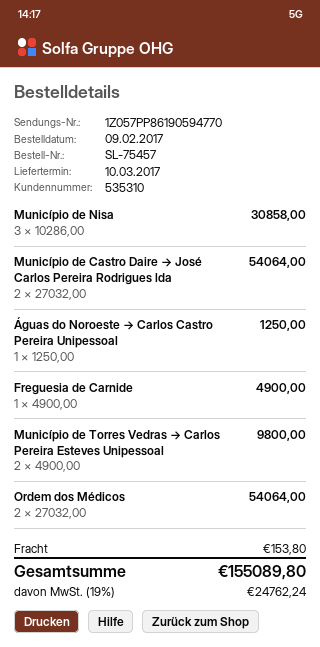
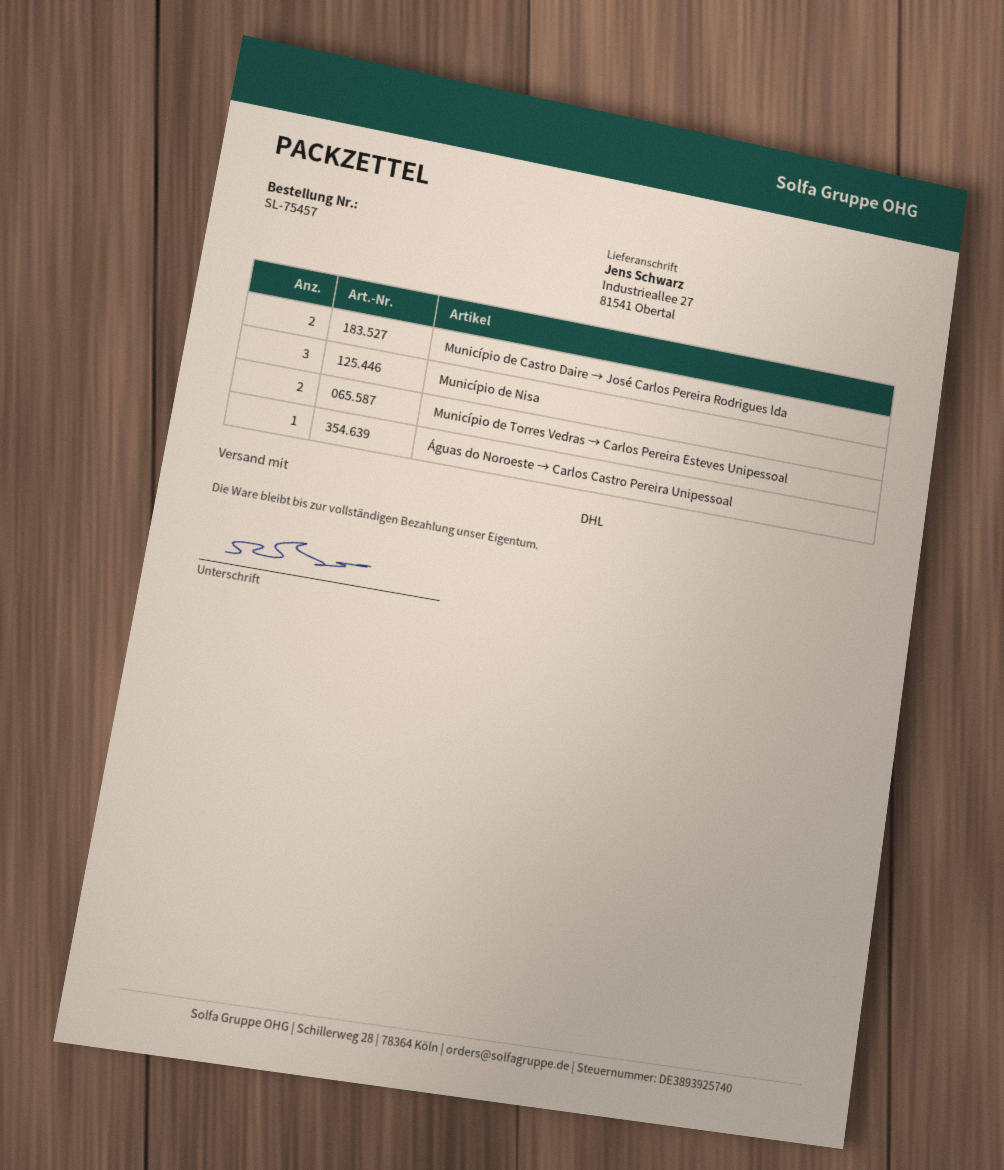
Freguesia de Carnide: 1 -> none
Ordem dos Médicos: 2 -> none

